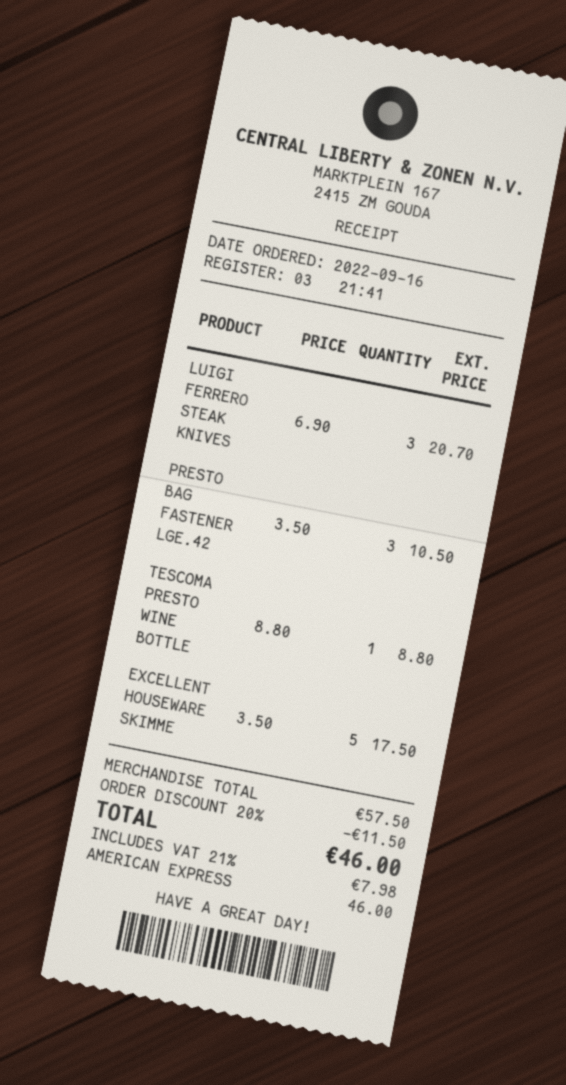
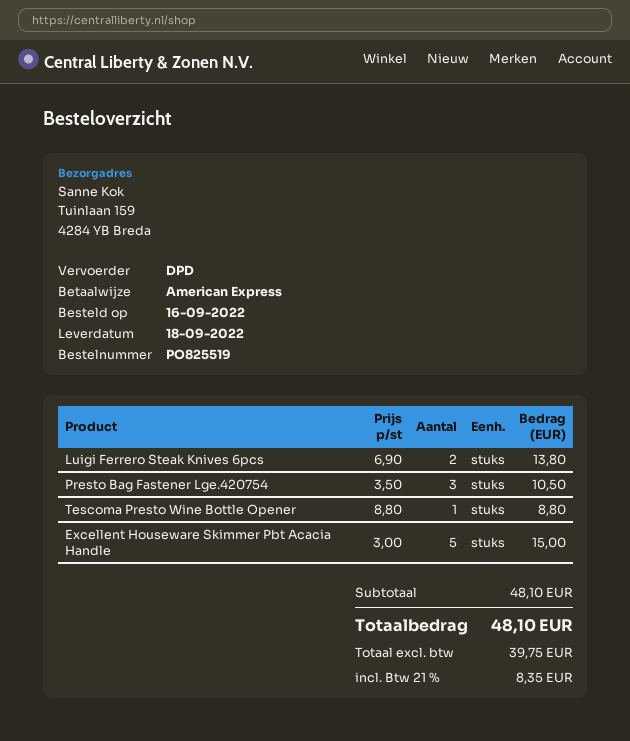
LUIGI FERRERO STEAK KNIVES: 3 x 6.90 = 20.70 -> 2 x 6.90 = 13.80
EXCELLENT HOUSEWARE SKIMME: 5 x 3.50 = 17.50 -> 5 x 3.00 = 15.00
subtotal: 57.50 -> 48.10
discount: 20% = 11.50 -> none
tax: 21% = 7.98 -> 21% = 8.35
total: 46.00 -> 48.10

